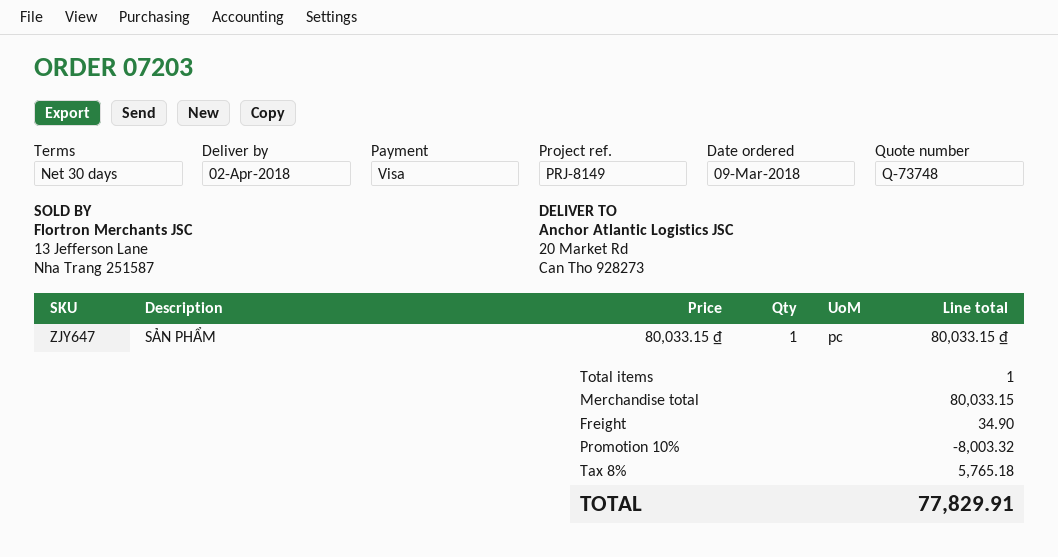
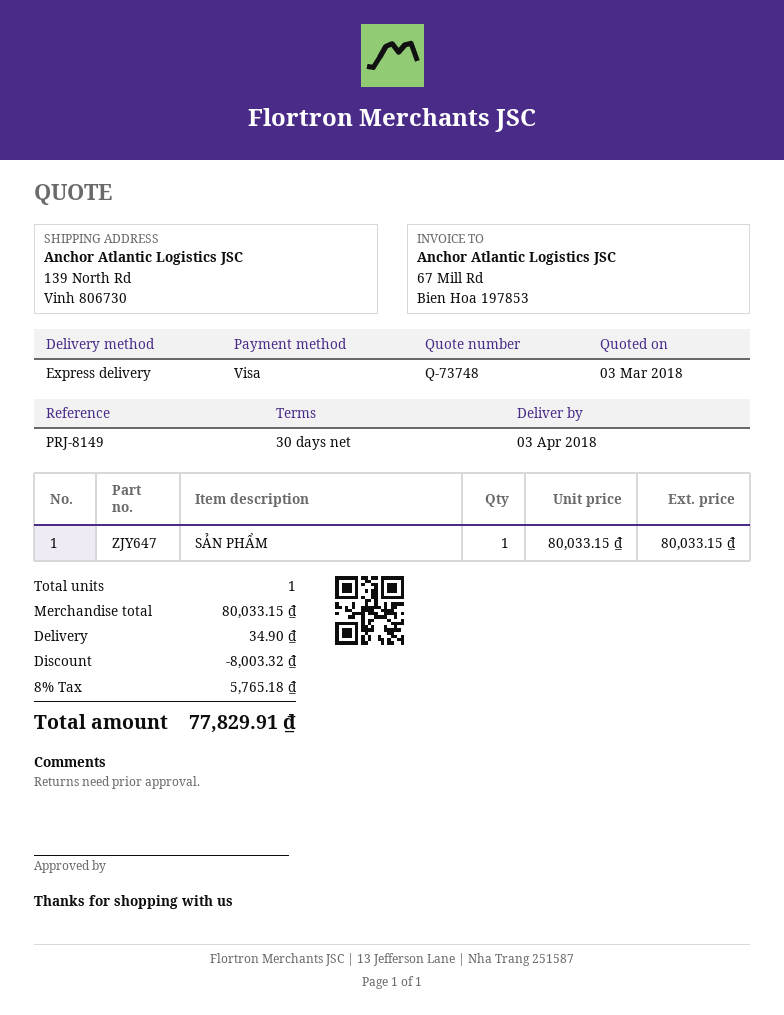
delivery date: 2018-04-02 -> 2018-04-03
ship to: 20 Market Rd, Can Tho 928273 -> 139 North Rd, Vinh 806730

